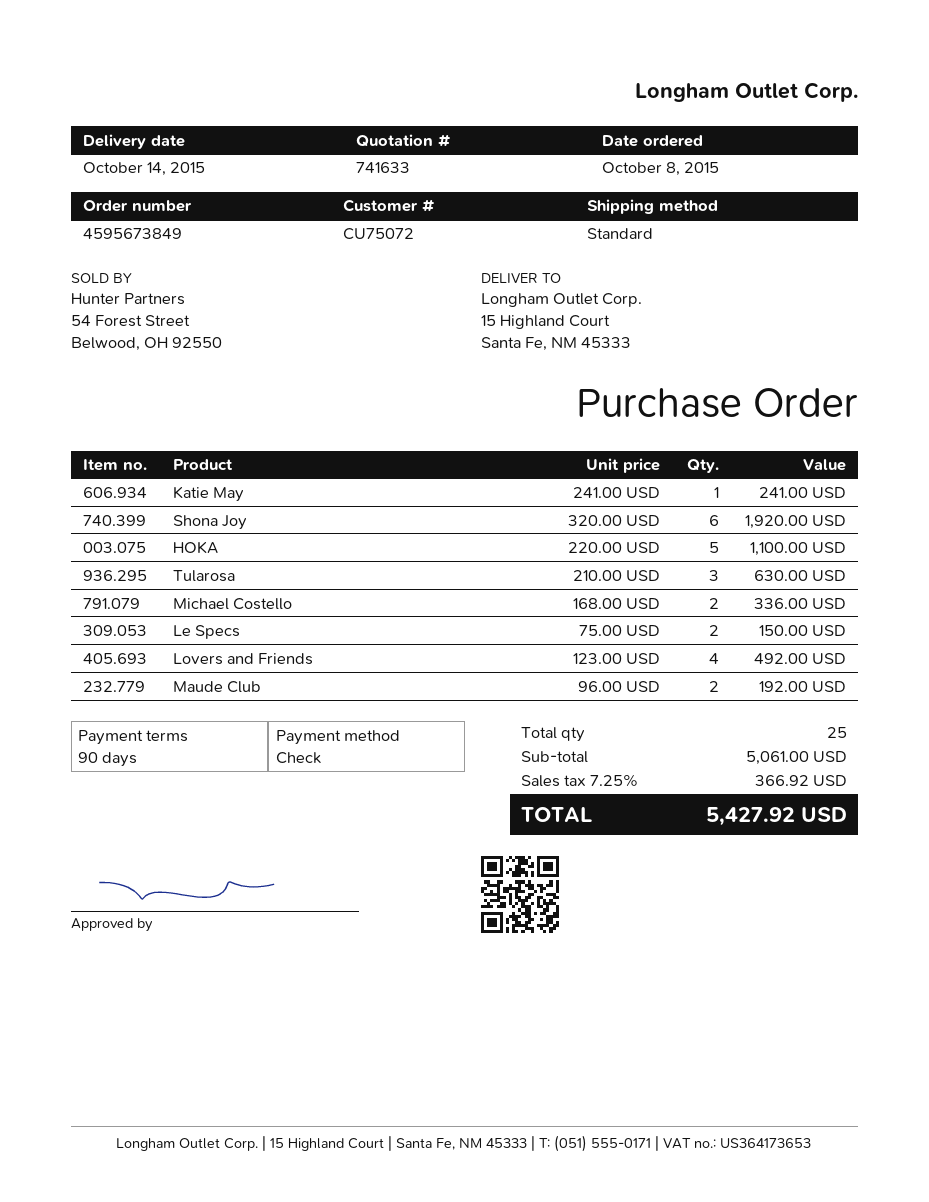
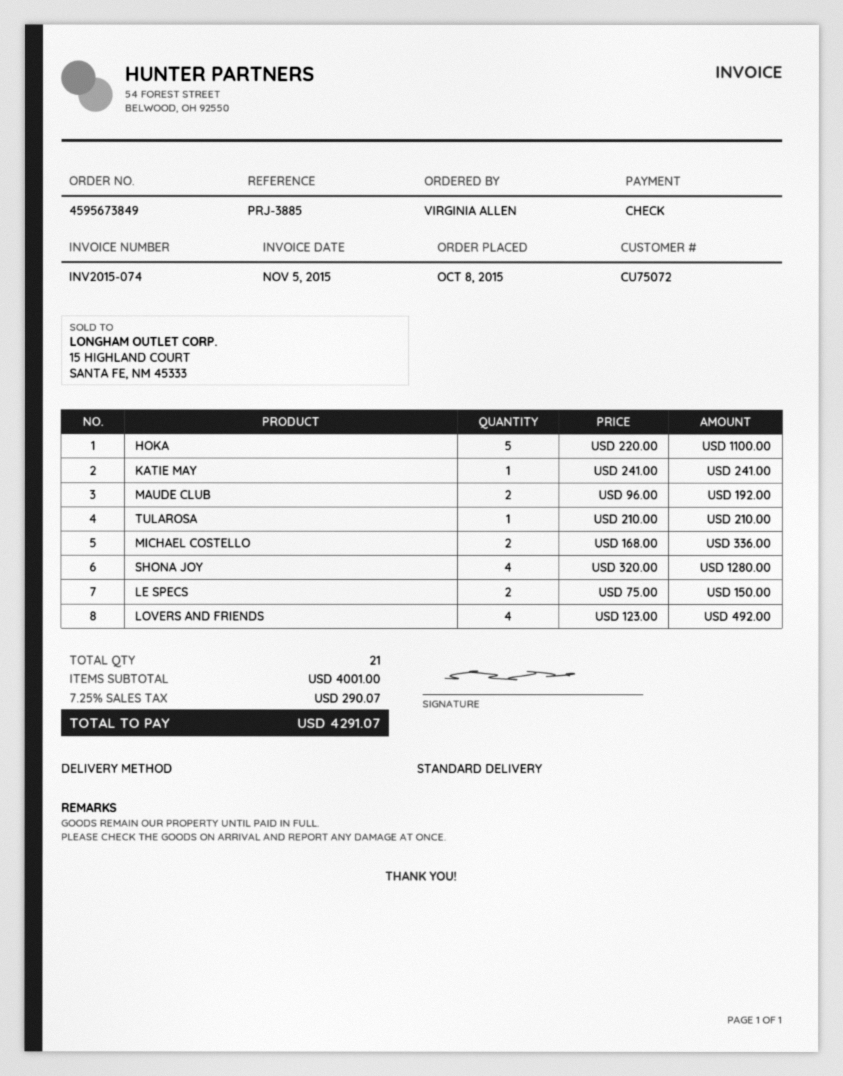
Shona Joy: 6 x 320.00 = 1920.00 -> 4 x 320.00 = 1280.00
Tularosa: 3 x 210.00 = 630.00 -> 1 x 210.00 = 210.00
total quantity: 25 -> 21
subtotal: 5061.00 -> 4001.00
tax: 7.25% = 366.92 -> 7.25% = 290.07
total: 5427.92 -> 4291.07

